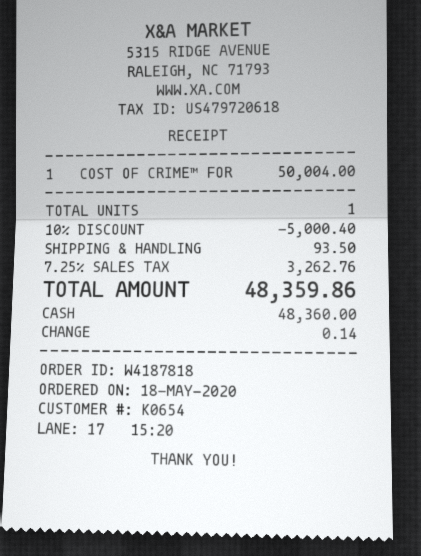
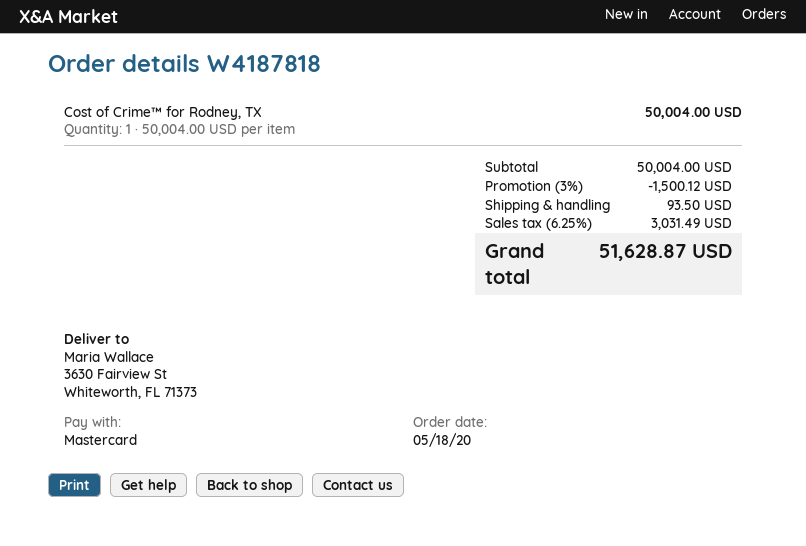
payment method: cash -> Mastercard
discount: 10% = 5000.40 -> 3% = 1500.12
tax: 7.25% = 3262.76 -> 6.25% = 3031.49
total: 48359.86 -> 51628.87

